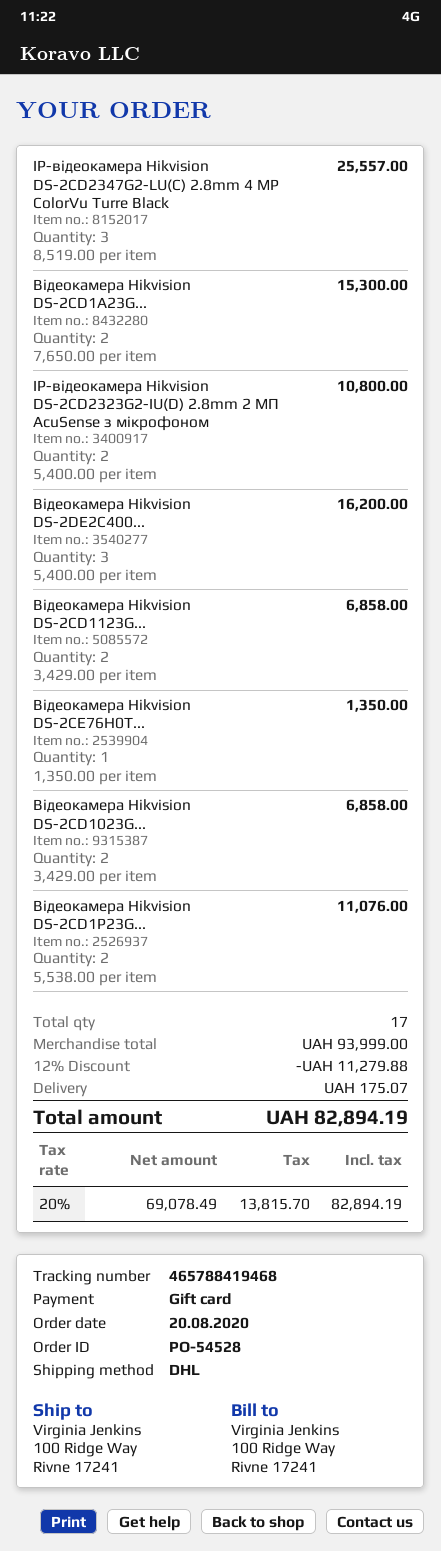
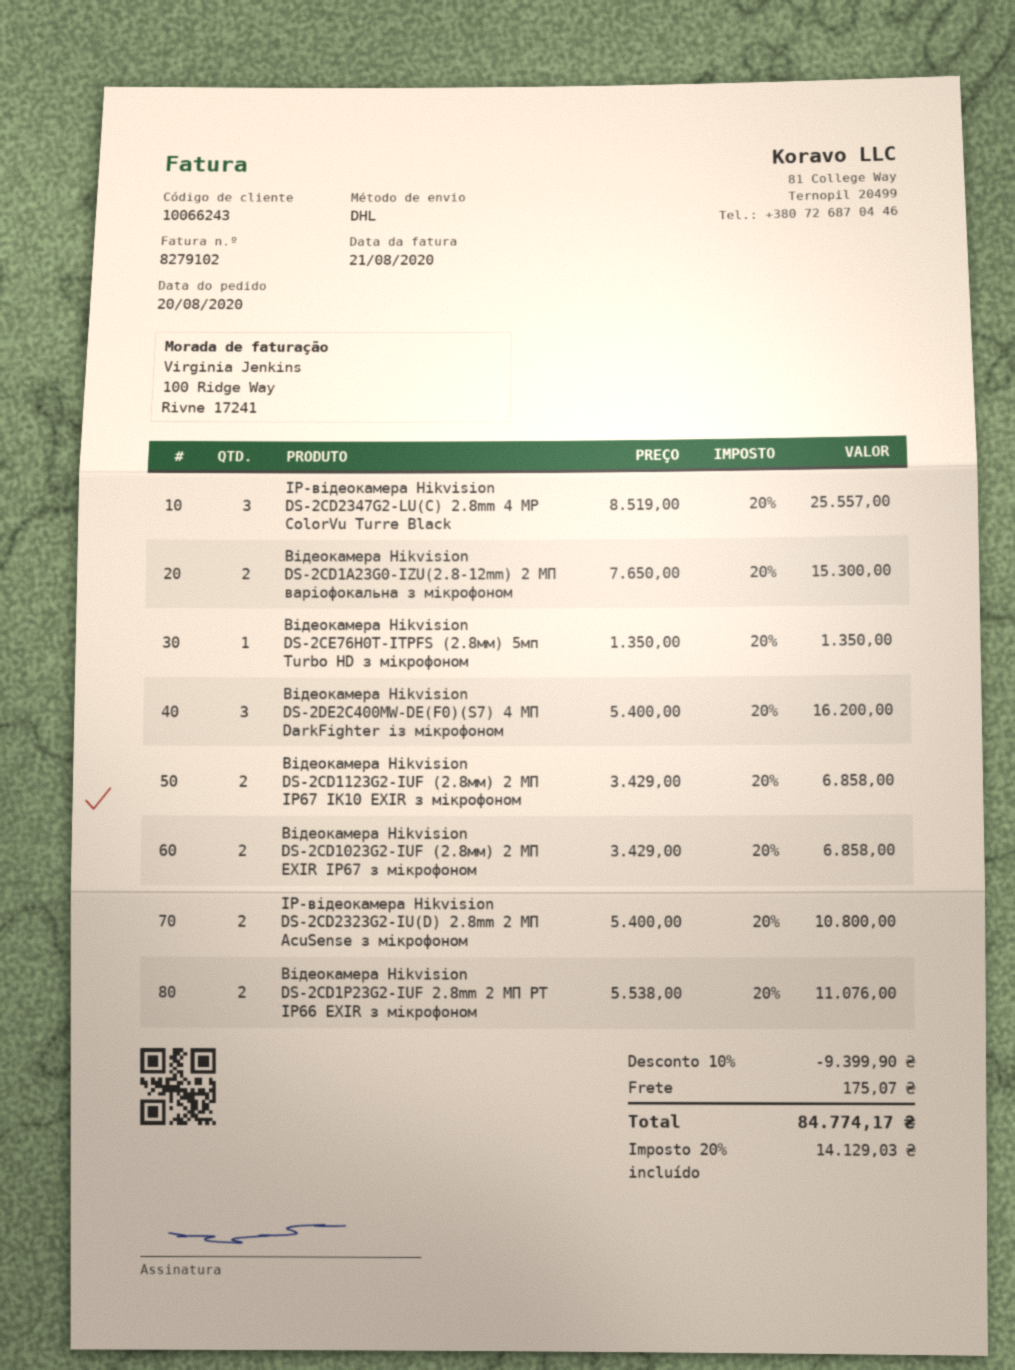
discount: 12% = 11279.88 -> 10% = 9399.90
tax: 20% = 13815.70 -> 20% = 14129.03
total: 82894.19 -> 84774.17

